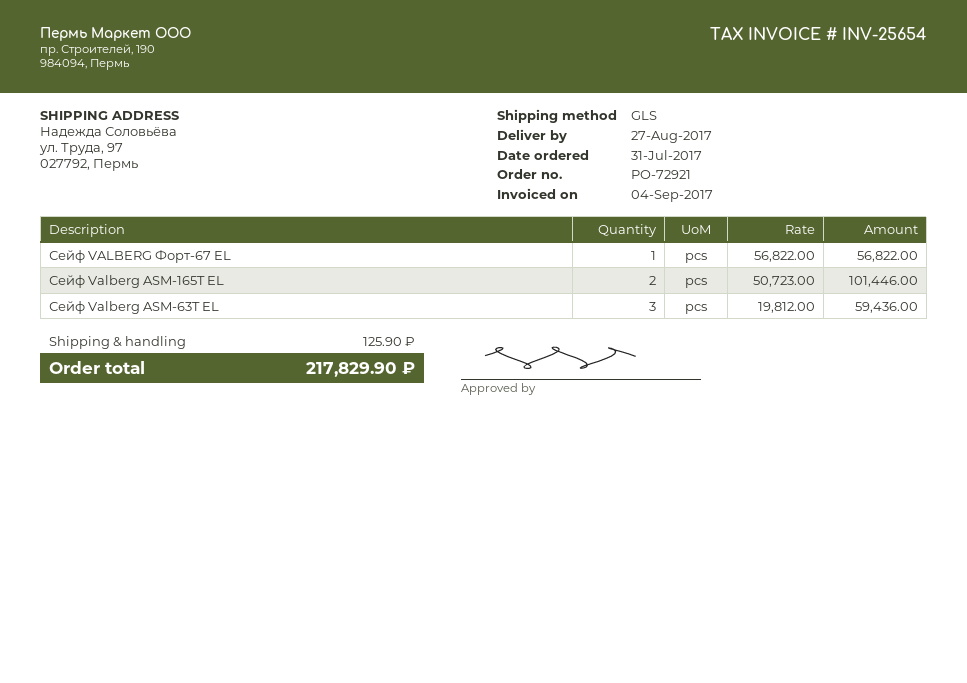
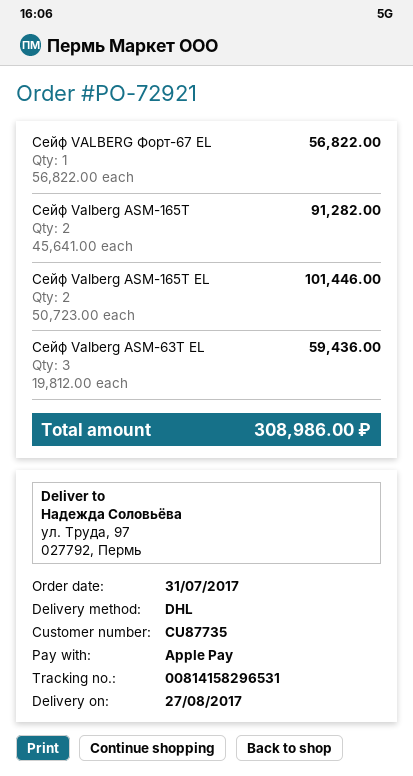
shipping method: GLS -> DHL
Сейф Valberg ASM-165T: none -> 2 x 45641.00 = 91282.00
shipping: 125.90 -> none
total: 217829.90 -> 308986.00

